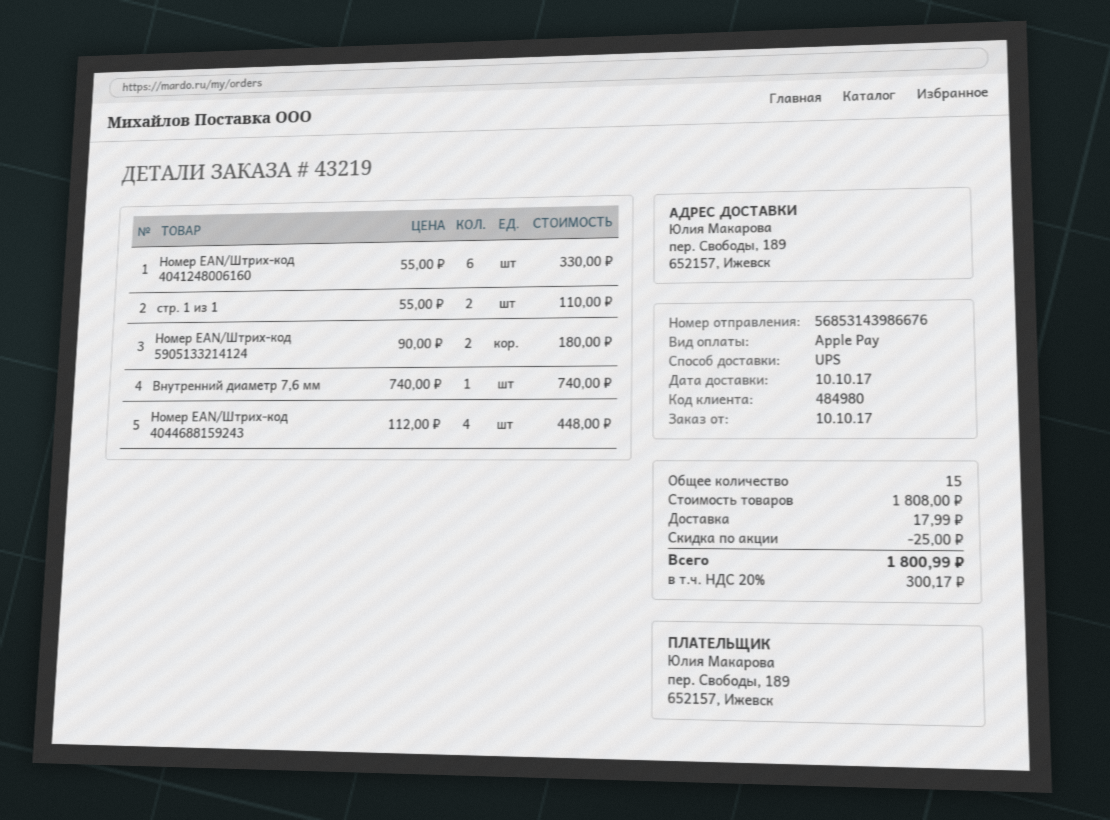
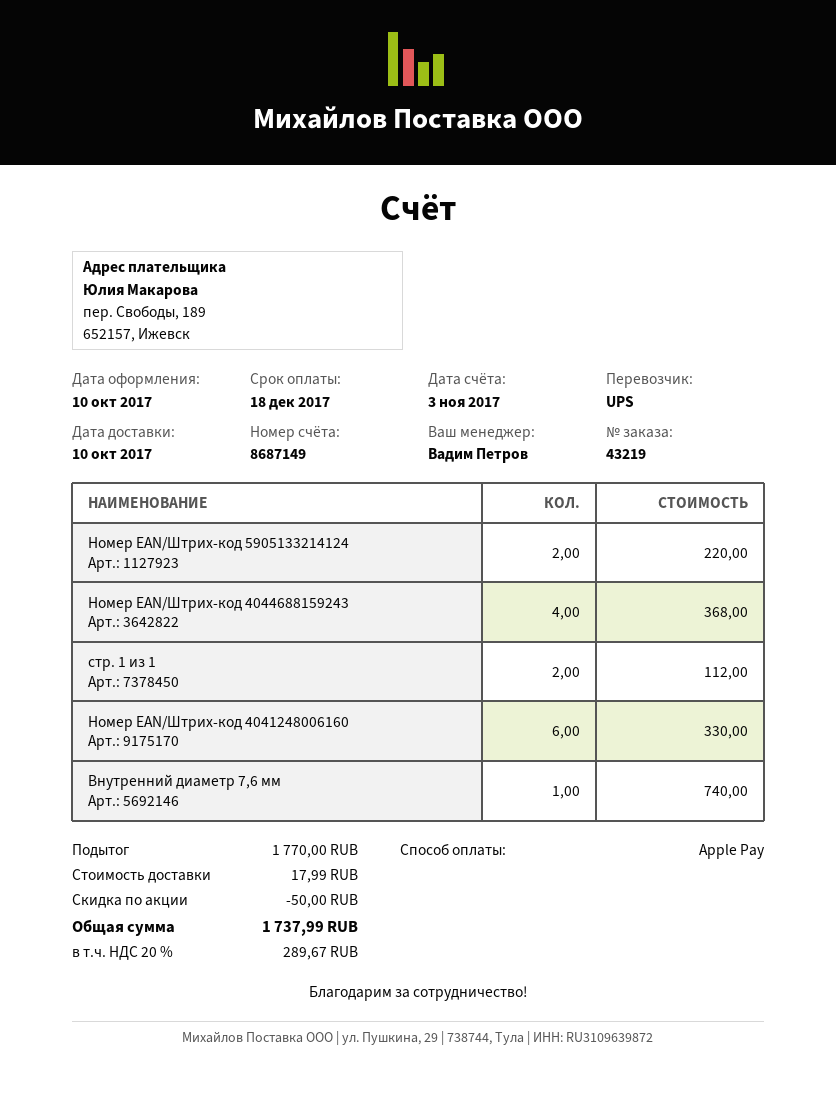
стр. 1 из 1: 2 for 110.00 -> 2 for 112.00
Номер EAN/Штрих-код 5905133214124: 2 for 180.00 -> 2 for 220.00
Номер EAN/Штрих-код 4044688159243: 4 for 448.00 -> 4 for 368.00
subtotal: 1808.00 -> 1770.00
discount: 25.00 -> 50.00
tax: 20% = 300.17 -> 20% = 289.67
total: 1800.99 -> 1737.99

